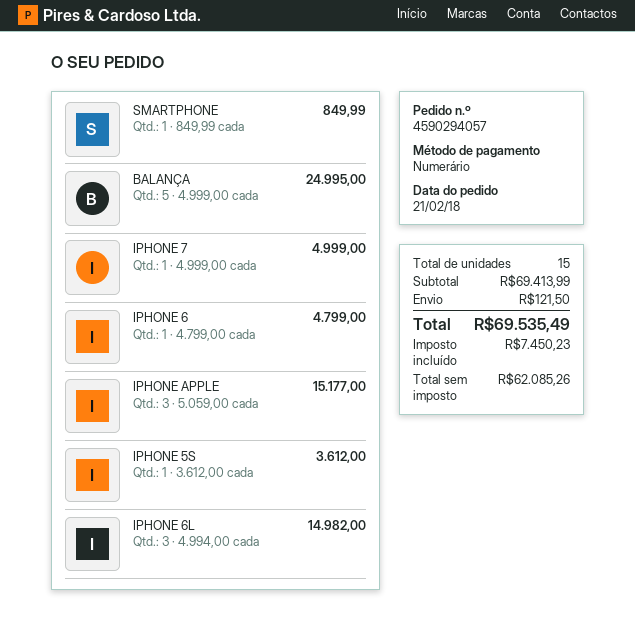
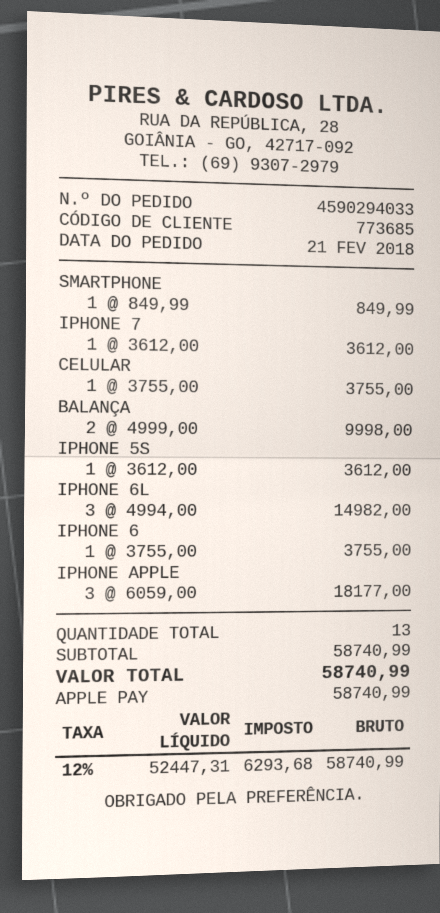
order number: 4590294057 -> 4590294033
payment method: cash -> Apple Pay
BALANÇA: 5 x 4999.00 = 24995.00 -> 2 x 4999.00 = 9998.00
IPHONE 7: 1 x 4999.00 = 4999.00 -> 1 x 3612.00 = 3612.00
IPHONE 6: 1 x 4799.00 = 4799.00 -> 1 x 3755.00 = 3755.00
IPHONE APPLE: 3 x 5059.00 = 15177.00 -> 3 x 6059.00 = 18177.00
CELULAR: none -> 1 x 3755.00 = 3755.00
total quantity: 15 -> 13
subtotal: 69413.99 -> 58740.99
shipping: 121.50 -> none
net: 62085.26 -> 52447.31
tax: 7450.23 -> 6293.68
total: 69535.49 -> 58740.99

